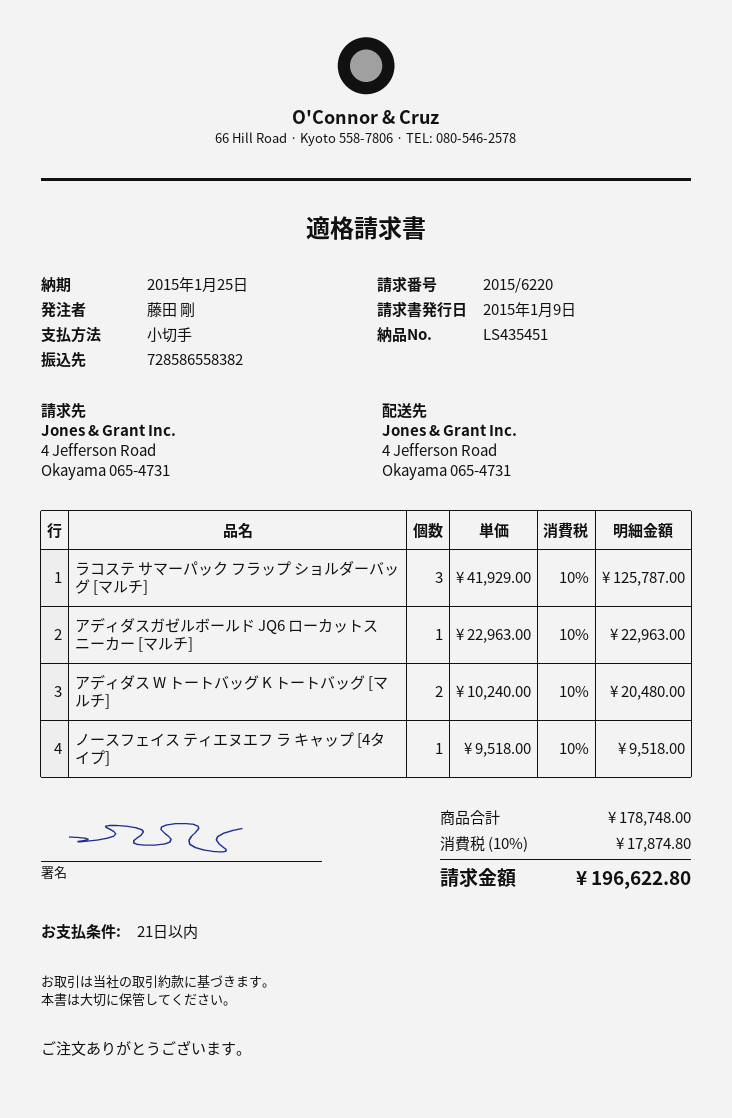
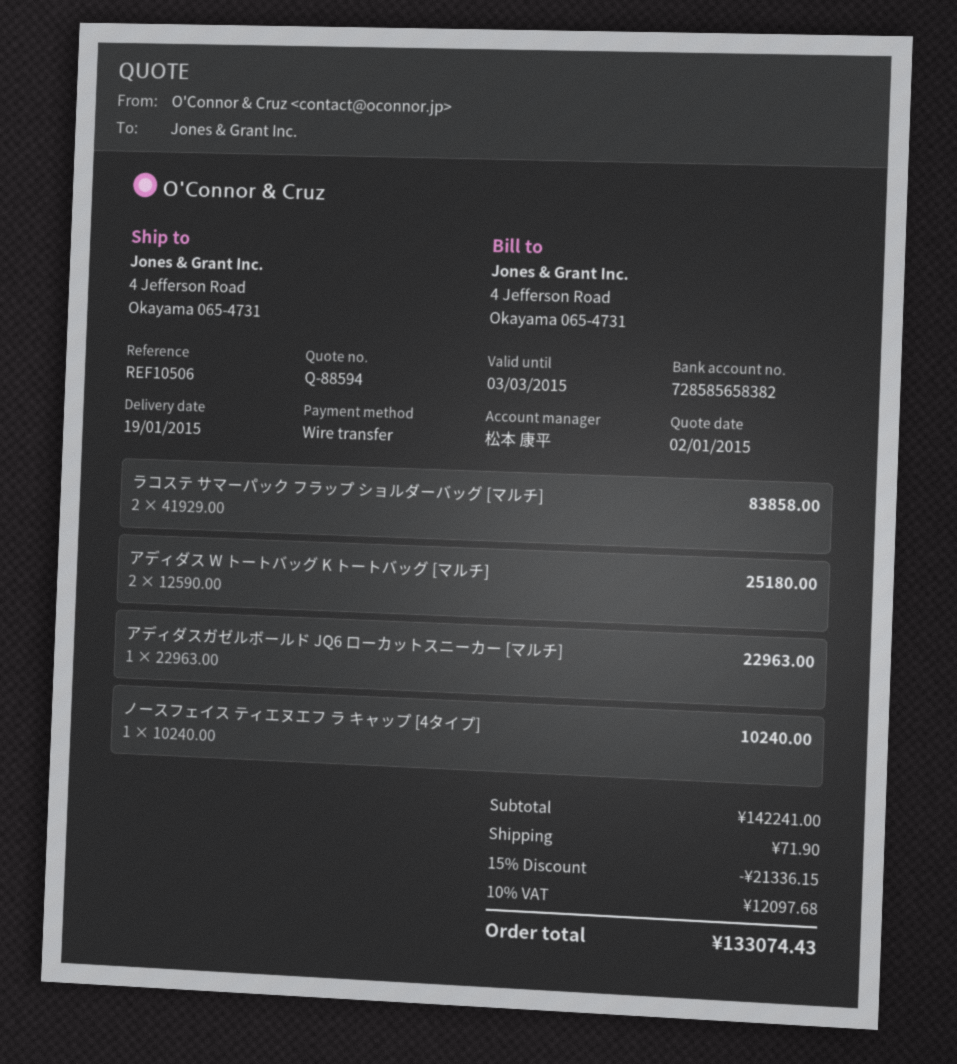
delivery date: 2015-01-25 -> 2015-01-19
payment method: cheque -> bank transfer
bank account: 728586558382 -> 728585658382
ラコステ サマーパック フラップ ショルダーバッグ [マルチ]: 3 x 41929.00 = 125787.00 -> 2 x 41929.00 = 83858.00
アディダス W トートバッグ K トートバッグ [マルチ]: 2 x 10240.00 = 20480.00 -> 2 x 12590.00 = 25180.00
ノースフェイス ティエヌエフ ラ キャップ [4タイプ]: 1 x 9518.00 = 9518.00 -> 1 x 10240.00 = 10240.00
subtotal: 178748.00 -> 142241.00
discount: none -> 15% = 21336.15
shipping: none -> 71.90
tax: 10% = 17874.80 -> 10% = 12097.68
total: 196622.80 -> 133074.43

